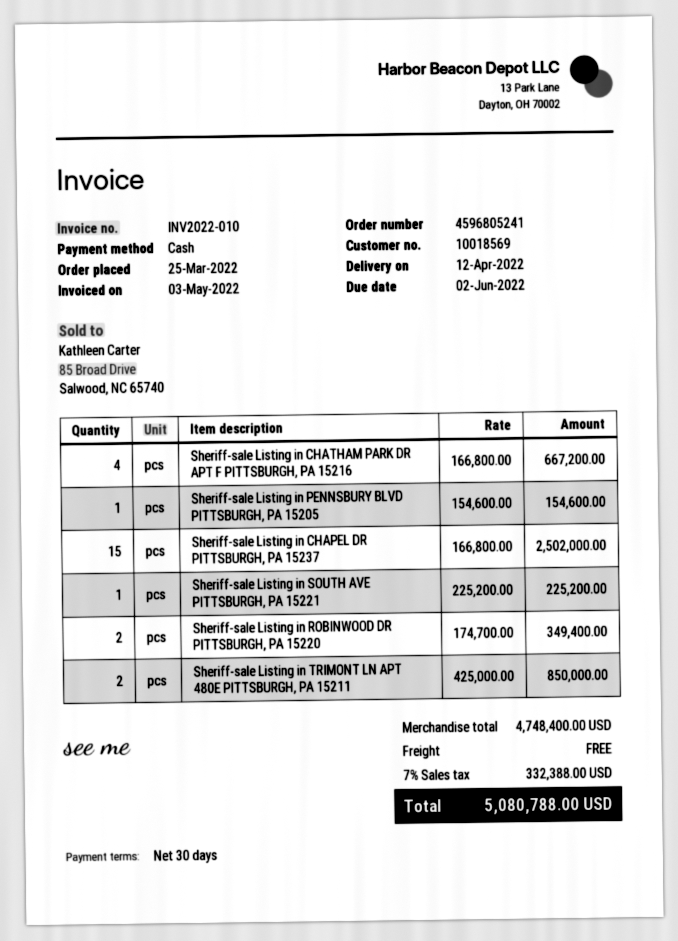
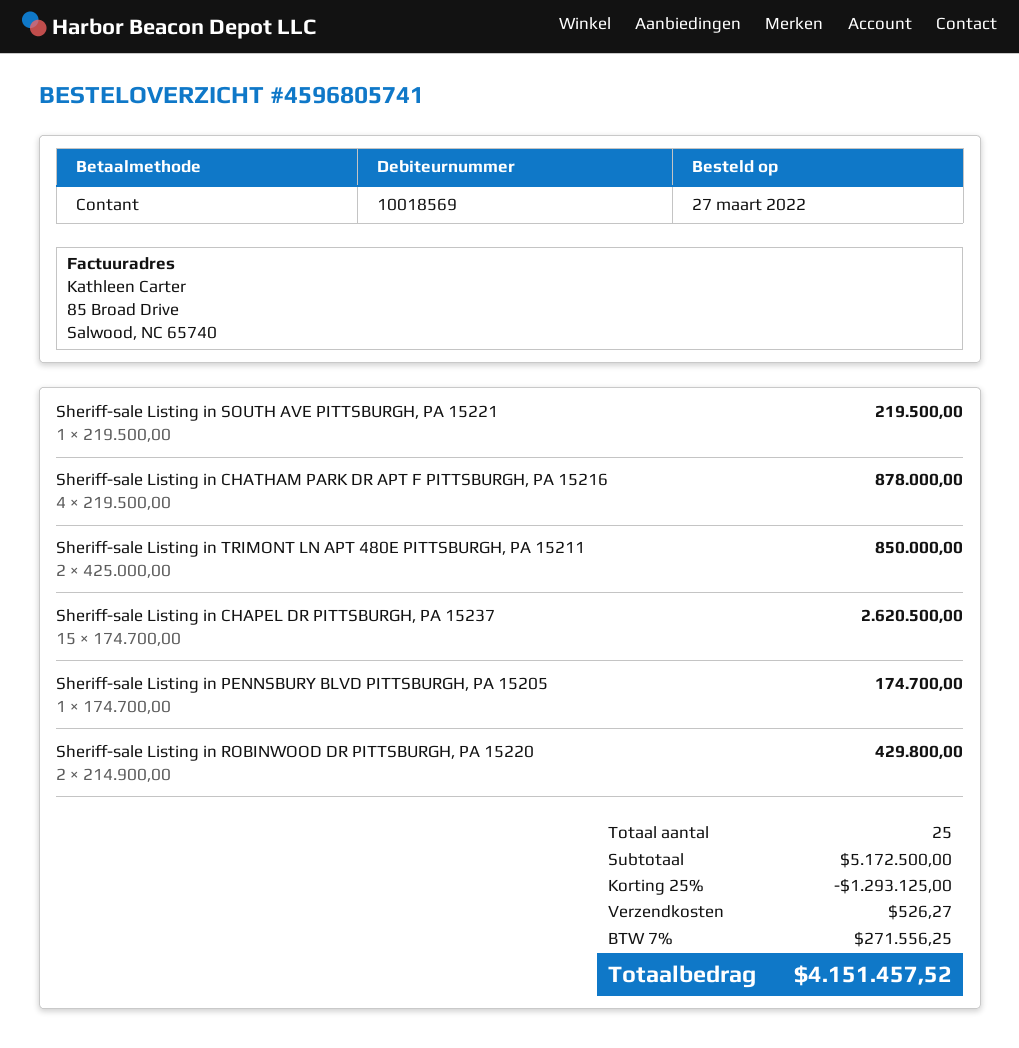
order number: 4596805241 -> 4596805741
order date: 2022-03-25 -> 2022-03-27
Sheriff-sale Listing in CHATHAM PARK DR APT F PITTSBURGH, PA 15216: 4 x 166800.00 = 667200.00 -> 4 x 219500.00 = 878000.00
Sheriff-sale Listing in PENNSBURY BLVD PITTSBURGH, PA 15205: 1 x 154600.00 = 154600.00 -> 1 x 174700.00 = 174700.00
Sheriff-sale Listing in CHAPEL DR PITTSBURGH, PA 15237: 15 x 166800.00 = 2502000.00 -> 15 x 174700.00 = 2620500.00
Sheriff-sale Listing in SOUTH AVE PITTSBURGH, PA 15221: 1 x 225200.00 = 225200.00 -> 1 x 219500.00 = 219500.00
Sheriff-sale Listing in ROBINWOOD DR PITTSBURGH, PA 15220: 2 x 174700.00 = 349400.00 -> 2 x 214900.00 = 429800.00
subtotal: 4748400.00 -> 5172500.00
discount: none -> 25% = 1293125.00
shipping: 0.00 -> 526.27
tax: 7% = 332388.00 -> 7% = 271556.25
total: 5080788.00 -> 4151457.52

